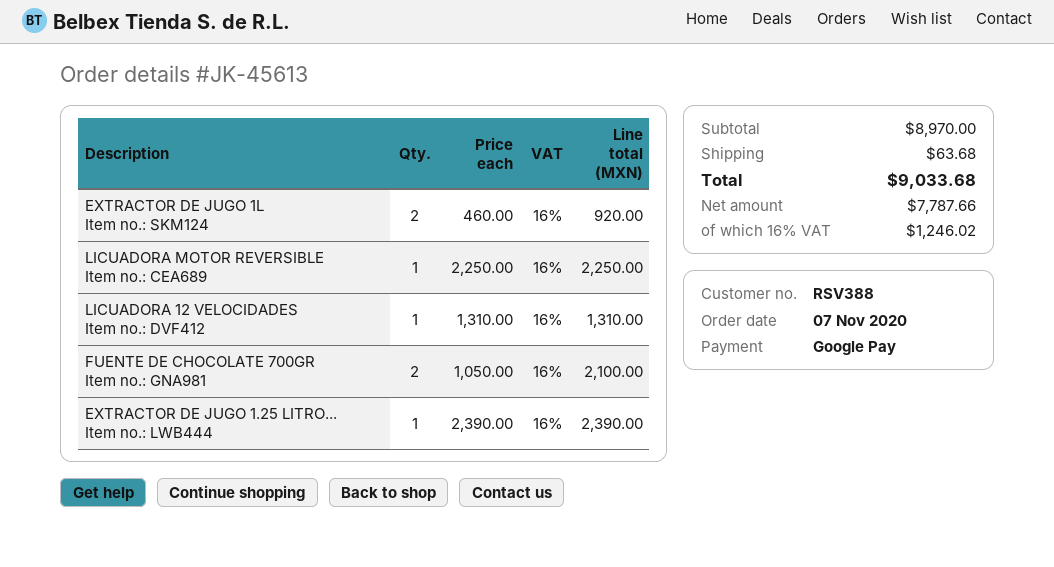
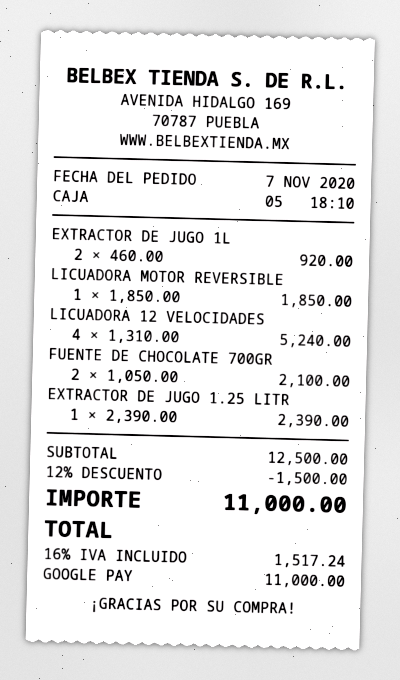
LICUADORA MOTOR REVERSIBLE: 1 x 2250.00 = 2250.00 -> 1 x 1850.00 = 1850.00
LICUADORA 12 VELOCIDADES: 1 x 1310.00 = 1310.00 -> 4 x 1310.00 = 5240.00
subtotal: 8970.00 -> 12500.00
discount: none -> 12% = 1500.00
shipping: 63.68 -> none
tax: 16% = 1246.02 -> 16% = 1517.24
total: 9033.68 -> 11000.00

